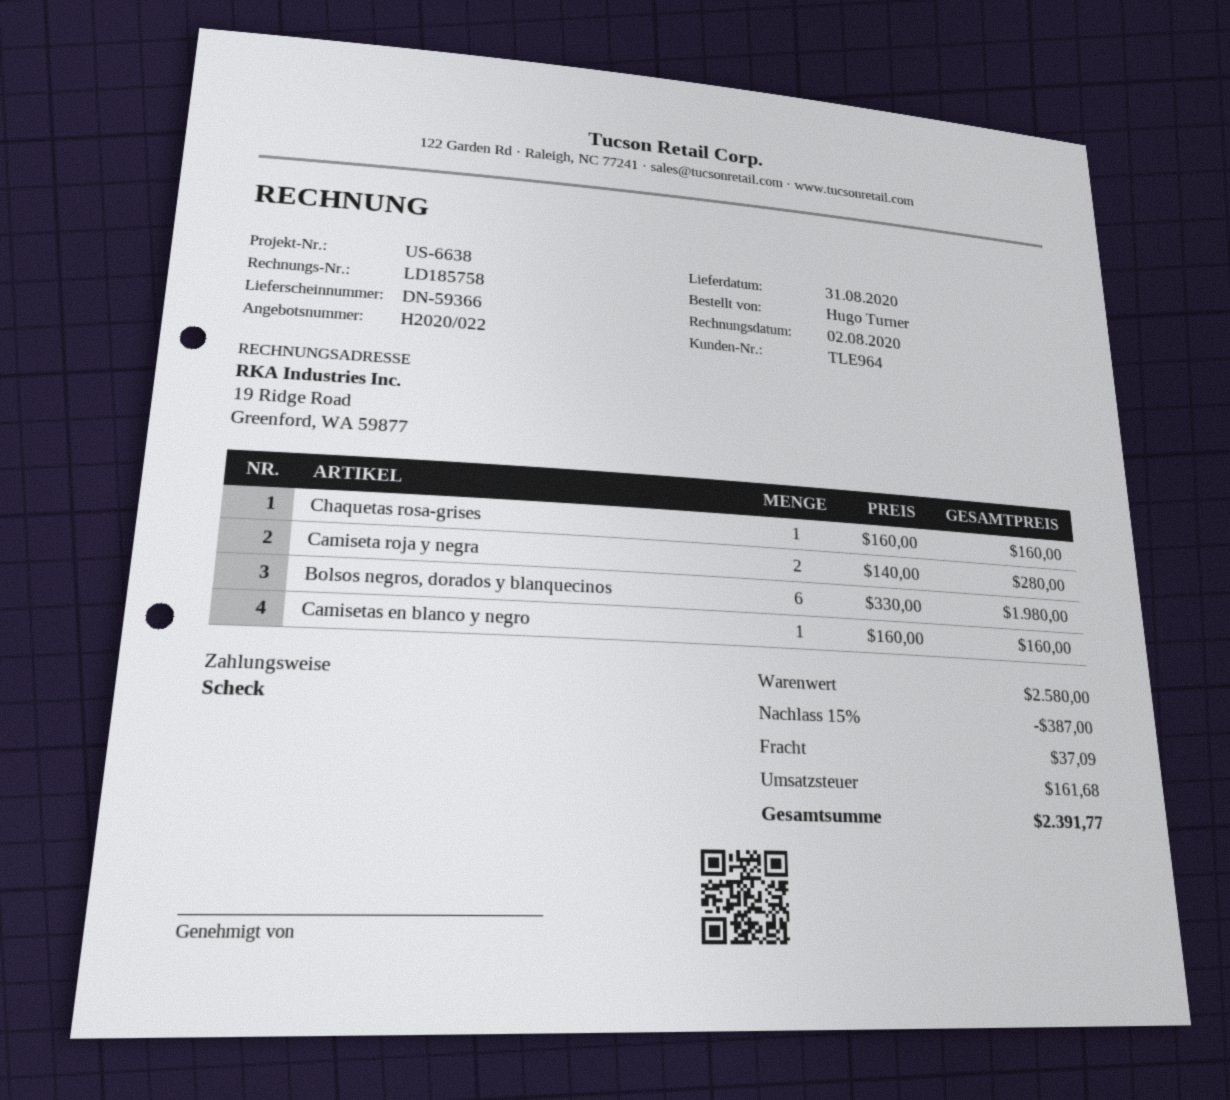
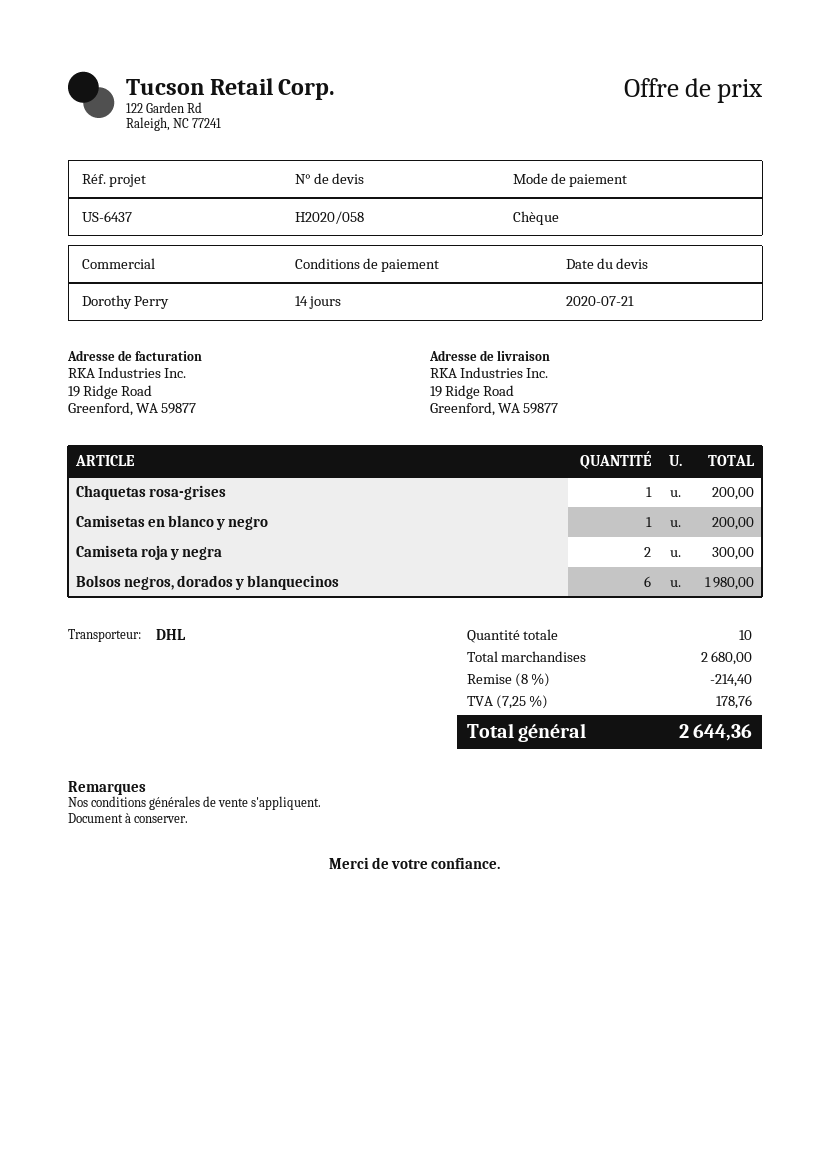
quote number: H2020/022 -> H2020/058
reference: US-6638 -> US-6437
Chaquetas rosa-grises: 1 for 160.00 -> 1 for 200.00
Camiseta roja y negra: 2 for 280.00 -> 2 for 300.00
Camisetas en blanco y negro: 1 for 160.00 -> 1 for 200.00
subtotal: 2580.00 -> 2680.00
discount: 15% = 387.00 -> 8% = 214.40
shipping: 37.09 -> none
tax: 161.68 -> 178.76
total: 2391.77 -> 2644.36

